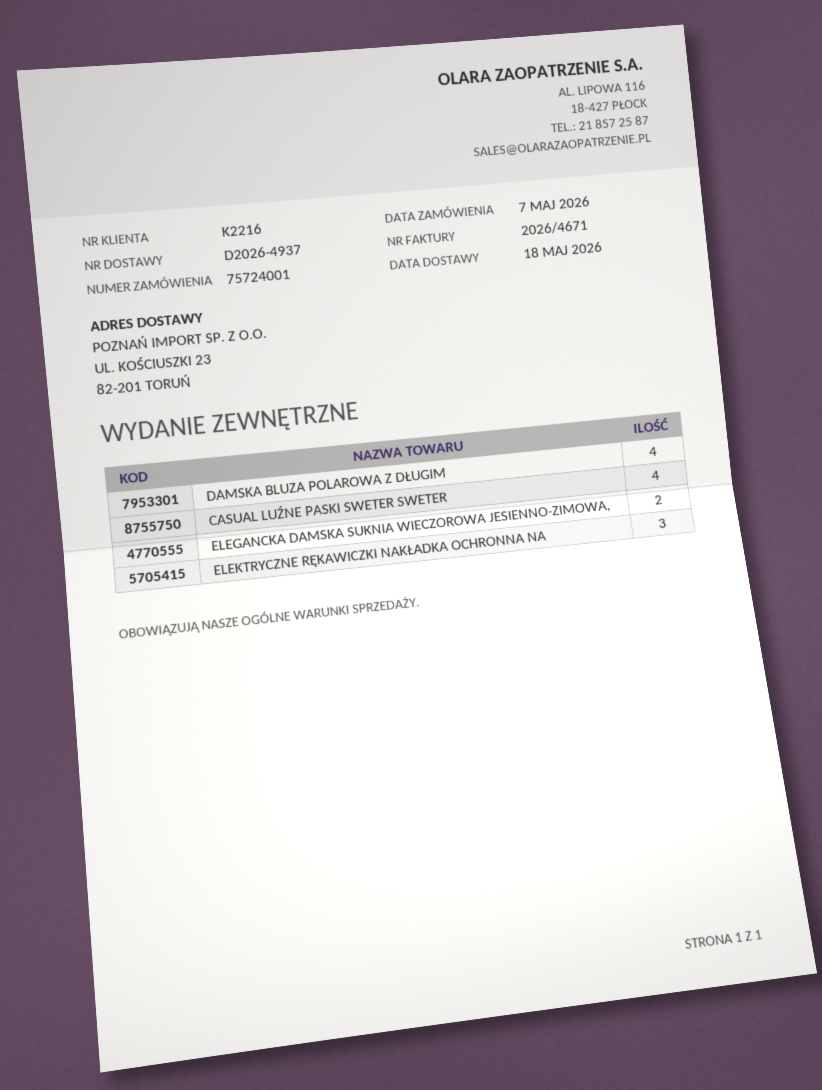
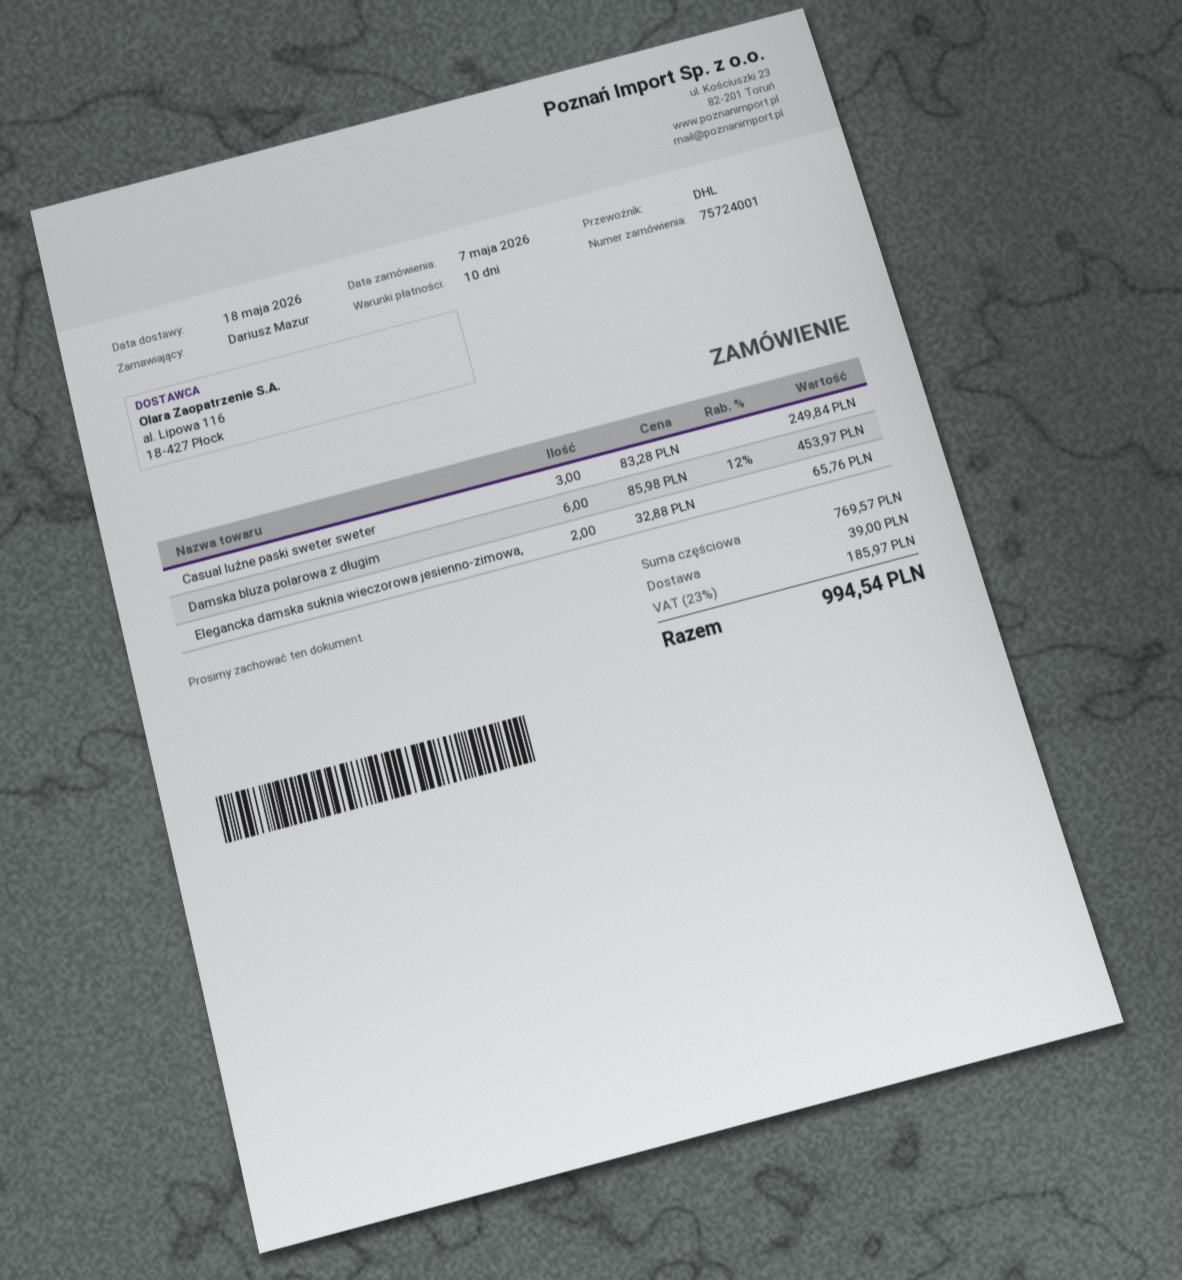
DAMSKA BLUZA POLAROWA Z DŁUGIM: 4 -> 6
CASUAL LUŹNE PASKI SWETER SWETER: 4 -> 3
ELEKTRYCZNE RĘKAWICZKI NAKŁADKA OCHRONNA NA: 3 -> none

